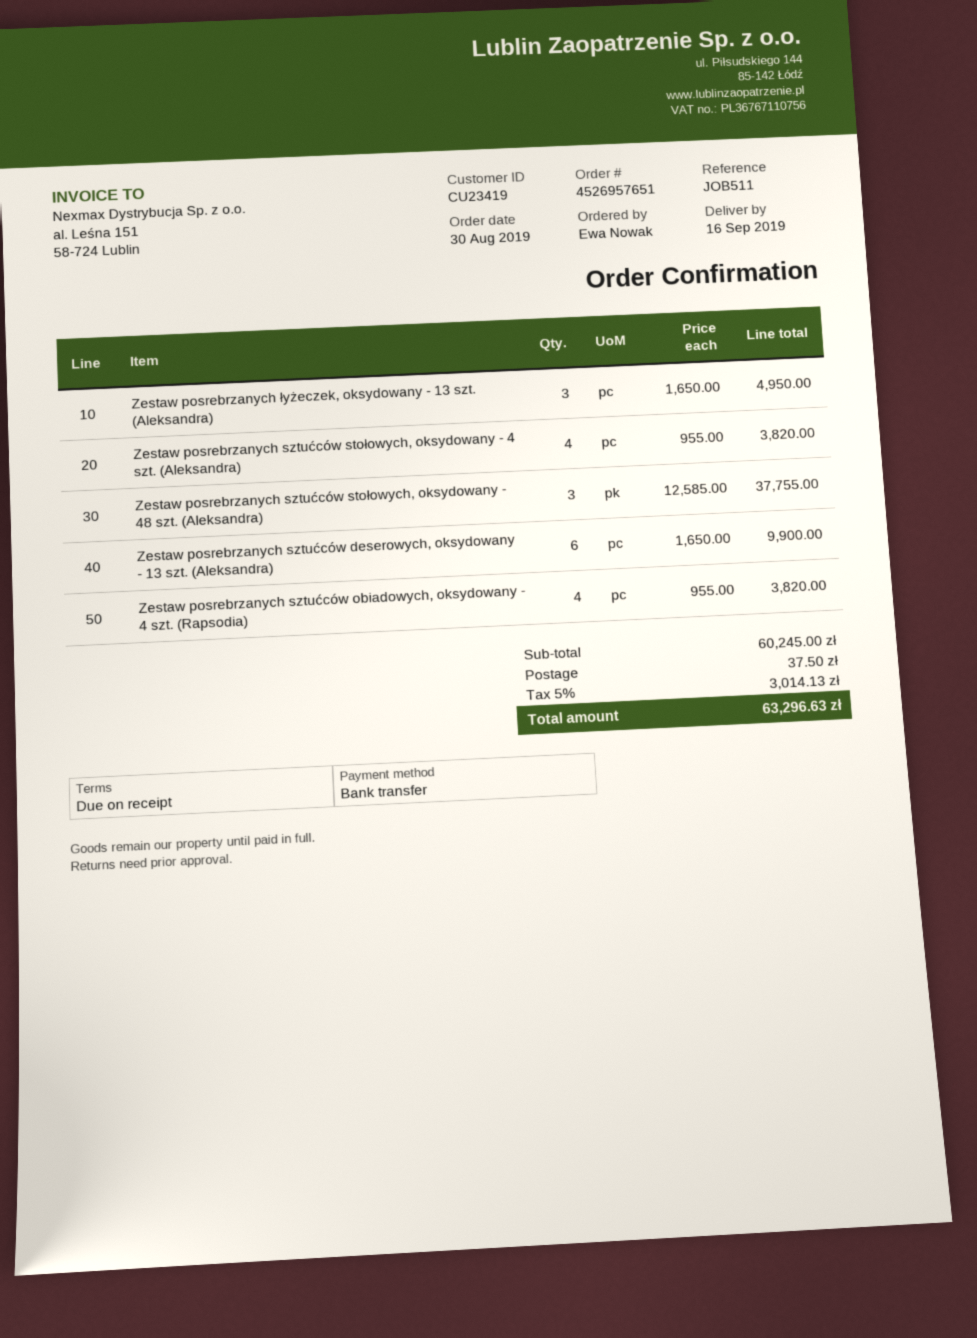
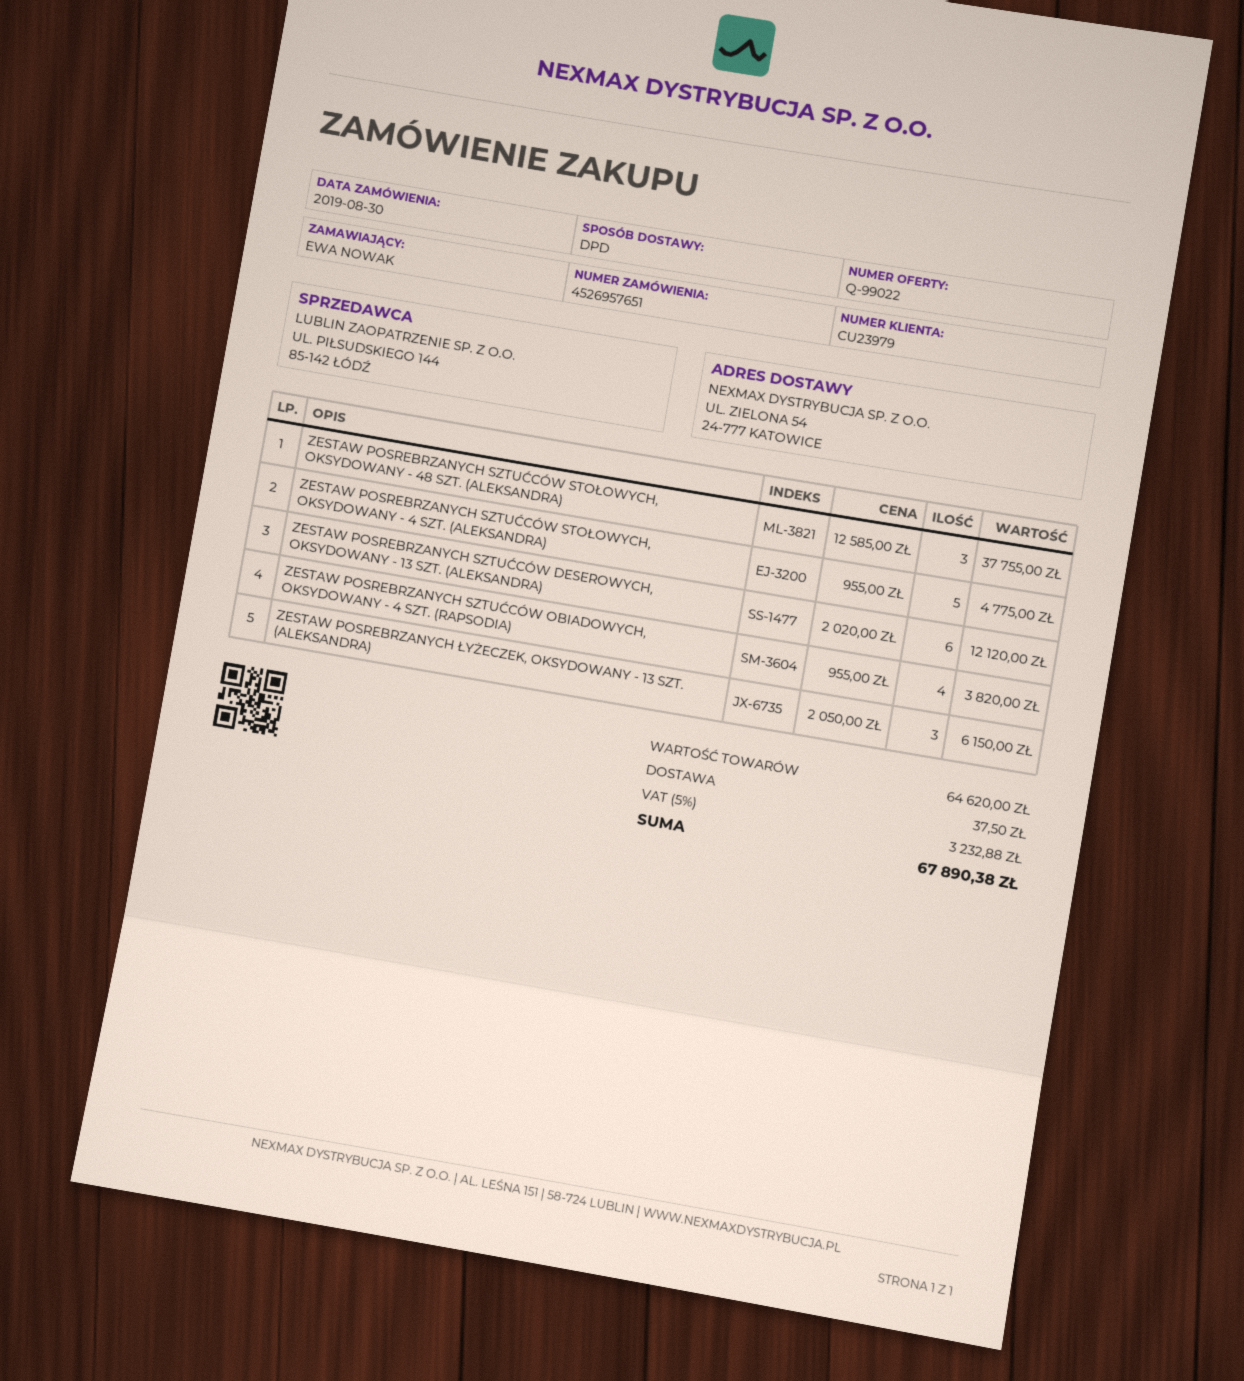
customer number: CU23419 -> CU23979
Zestaw posrebrzanych łyżeczek, oksydowany - 13 szt. (Aleksandra): 3 x 1650.00 = 4950.00 -> 3 x 2050.00 = 6150.00
Zestaw posrebrzanych sztućców stołowych, oksydowany - 4 szt. (Aleksandra): 4 x 955.00 = 3820.00 -> 5 x 955.00 = 4775.00
Zestaw posrebrzanych sztućców deserowych, oksydowany - 13 szt. (Aleksandra): 6 x 1650.00 = 9900.00 -> 6 x 2020.00 = 12120.00
subtotal: 60245.00 -> 64620.00
tax: 5% = 3014.13 -> 5% = 3232.88
total: 63296.63 -> 67890.38

